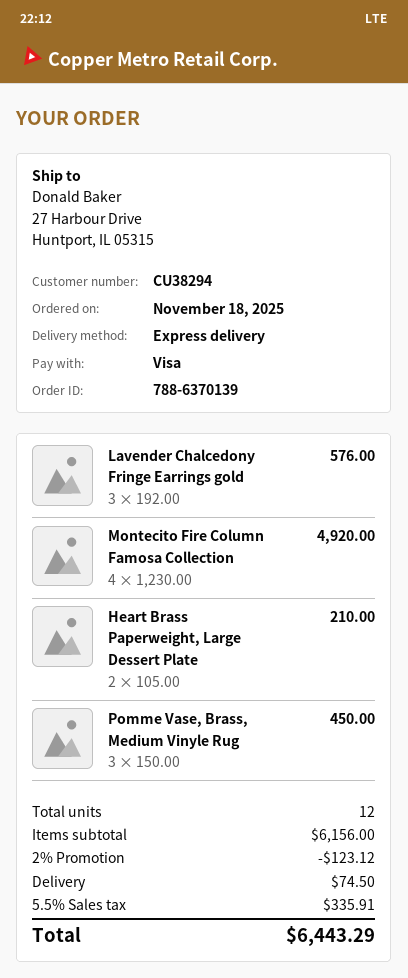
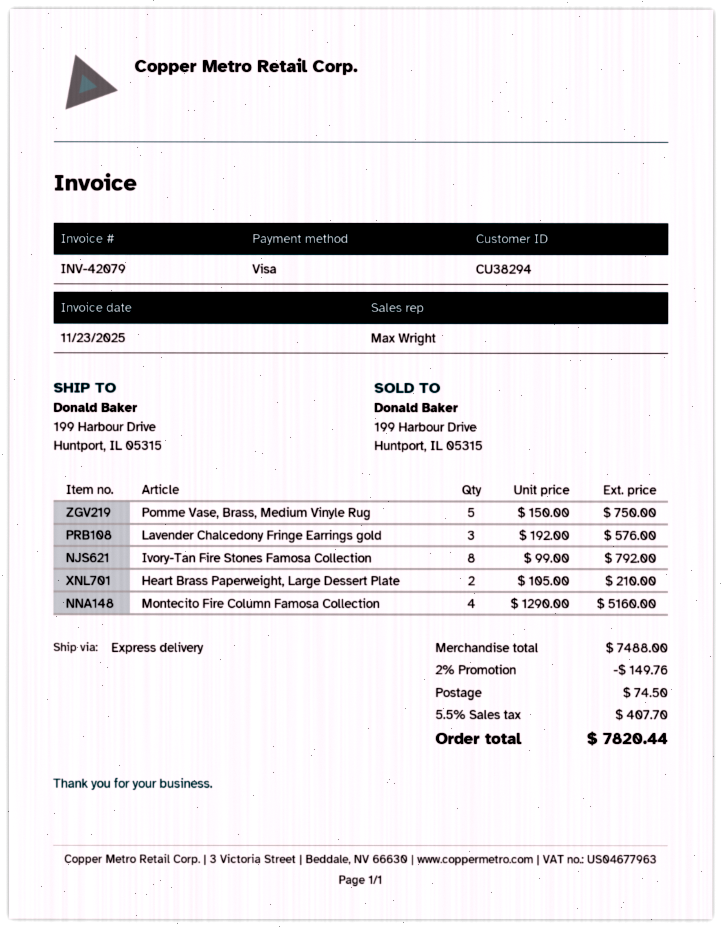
ship to: 27 Harbour Drive, Huntport, IL 05315 -> 199 Harbour Drive, Huntport, IL 05315
Montecito Fire Column Famosa Collection: 4 x 1230.00 = 4920.00 -> 4 x 1290.00 = 5160.00
Pomme Vase, Brass, Medium Vinyle Rug: 3 x 150.00 = 450.00 -> 5 x 150.00 = 750.00
Ivory-Tan Fire Stones Famosa Collection: none -> 8 x 99.00 = 792.00
subtotal: 6156.00 -> 7488.00
discount: 2% = 123.12 -> 2% = 149.76
tax: 5.5% = 335.91 -> 5.5% = 407.70
total: 6443.29 -> 7820.44

